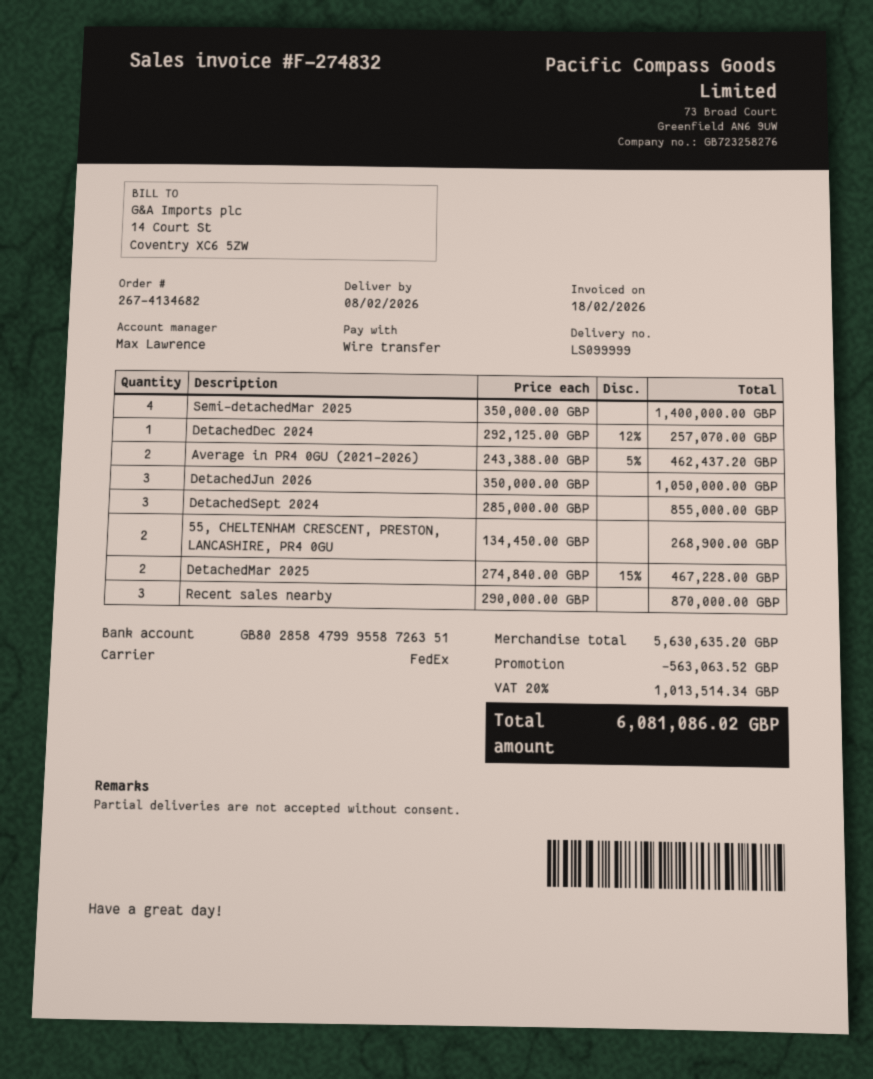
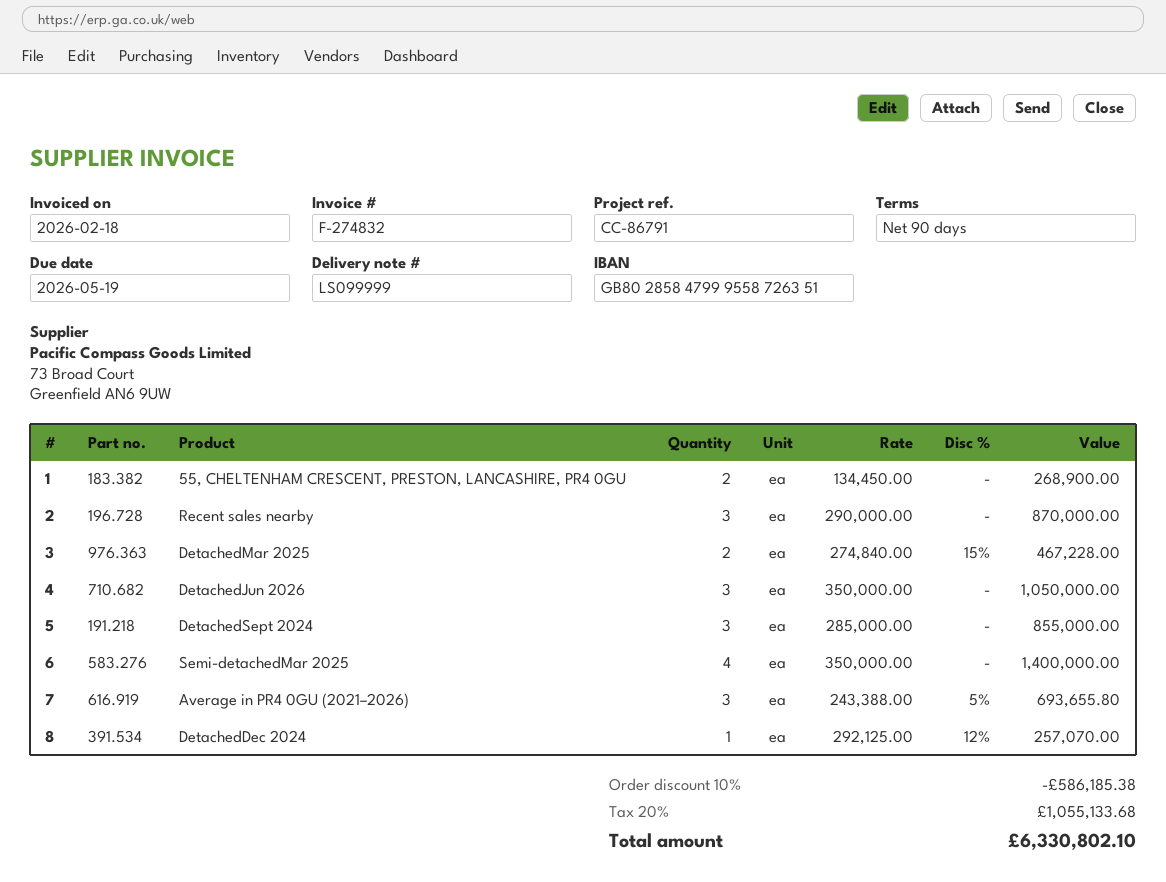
Average in PR4 0GU (2021–2026): 2 x 243388.00 - 5% = 462437.20 -> 3 x 243388.00 - 5% = 693655.80
discount: 563063.52 -> 586185.38
tax: 20% = 1013514.34 -> 20% = 1055133.68
total: 6081086.02 -> 6330802.10

